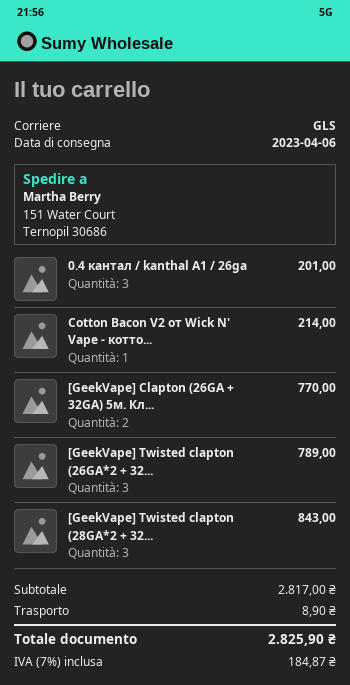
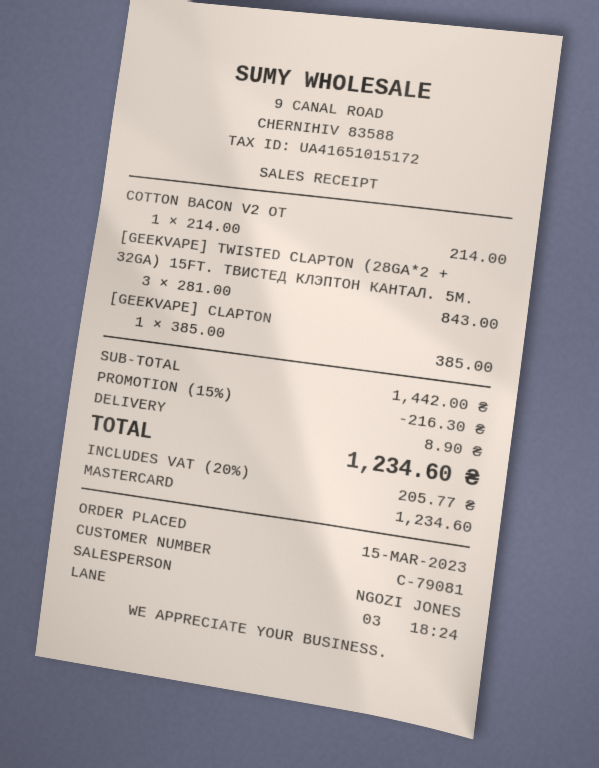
0.4 кантал / kanthal A1 / 26ga: 3 for 201.00 -> none
[GeekVape] Clapton (26GA + 32GA) 5м. Кл...: 2 for 770.00 -> 1 for 385.00
[GeekVape] Twisted clapton (26GA*2 + 32...: 3 for 789.00 -> none
subtotal: 2817.00 -> 1442.00
discount: none -> 15% = 216.30
tax: 7% = 184.87 -> 20% = 205.77
total: 2825.90 -> 1234.60

